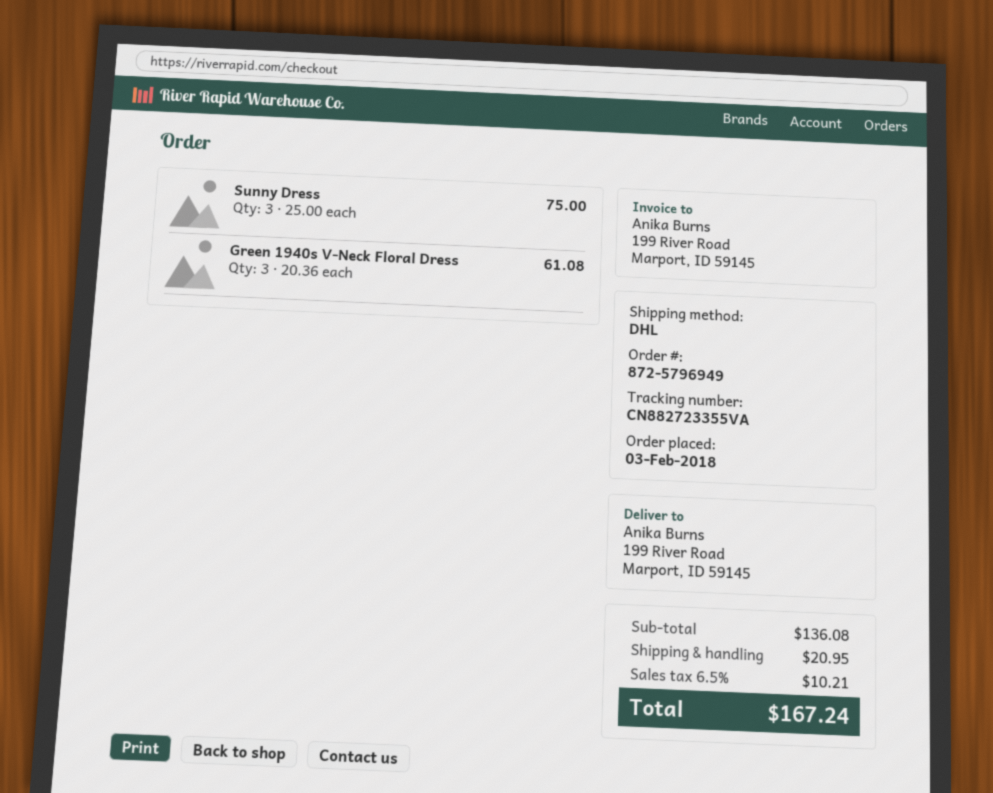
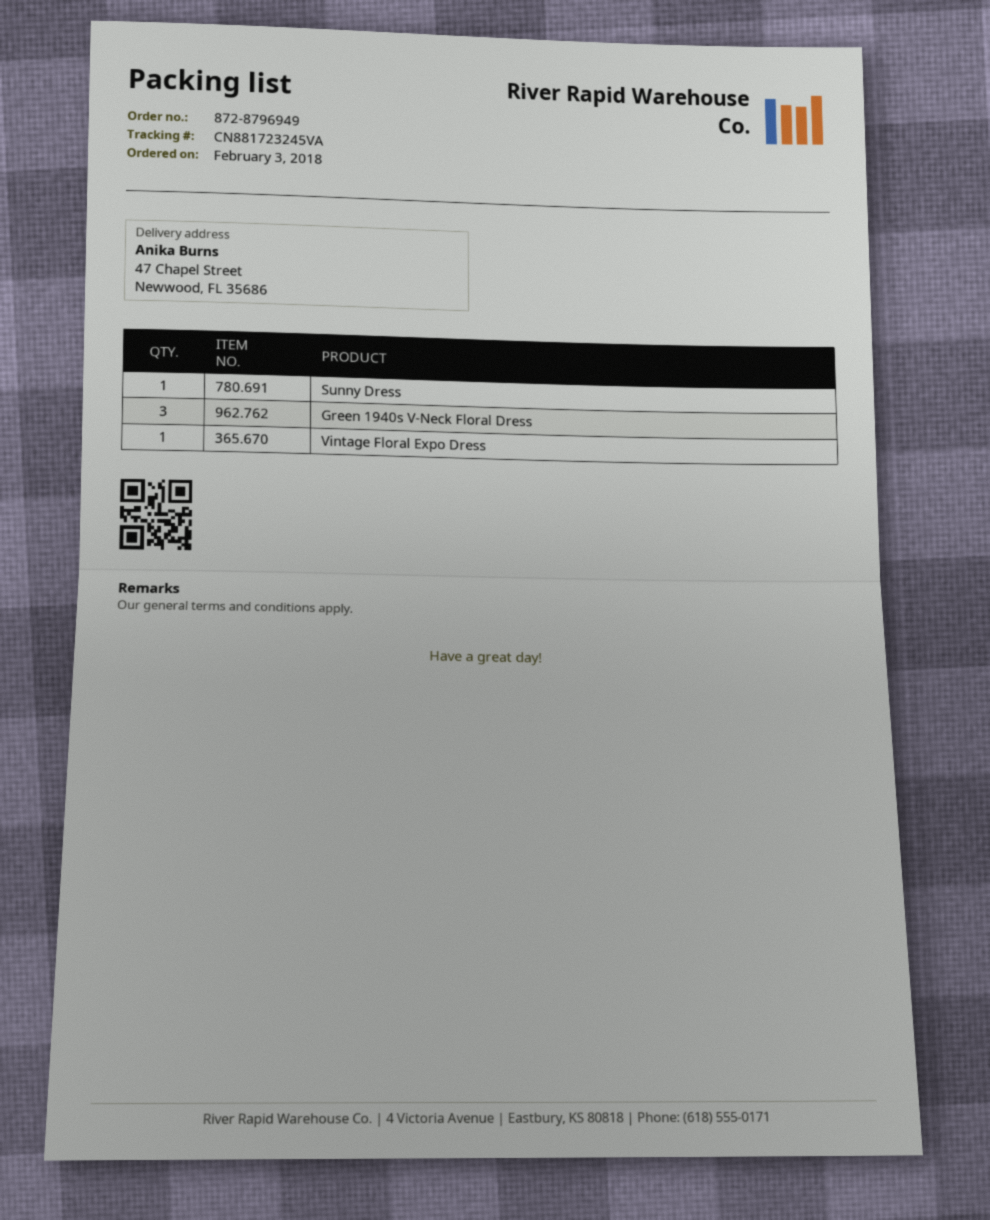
order number: 872-5796949 -> 872-8796949
tracking number: CN882723355VA -> CN881723245VA
ship to: 199 River Road, Marport, ID 59145 -> 47 Chapel Street, Newwood, FL 35686
Sunny Dress: 3 -> 1
Vintage Floral Expo Dress: none -> 1

